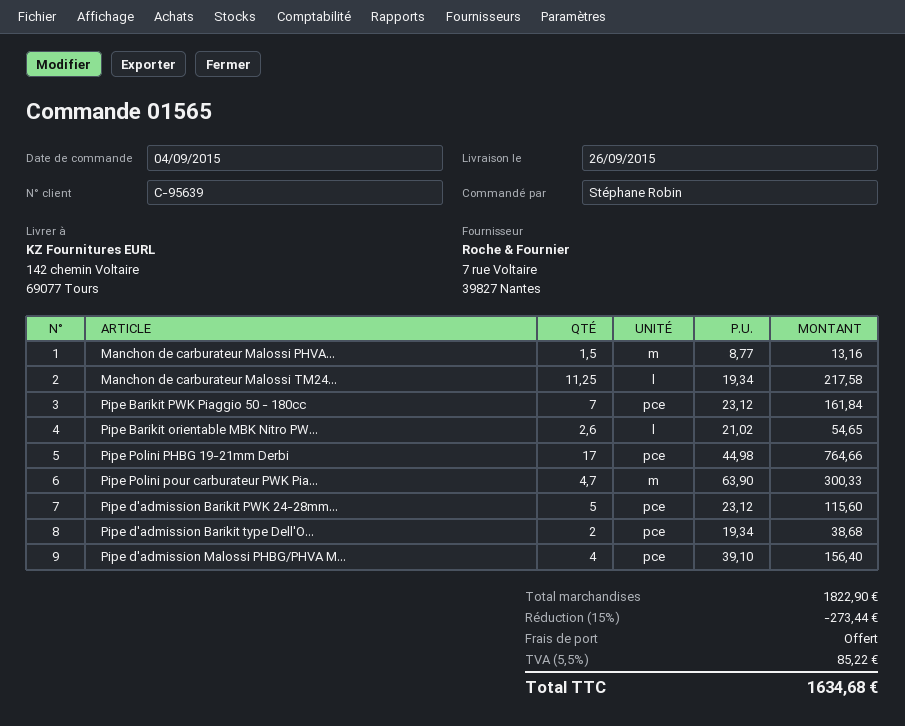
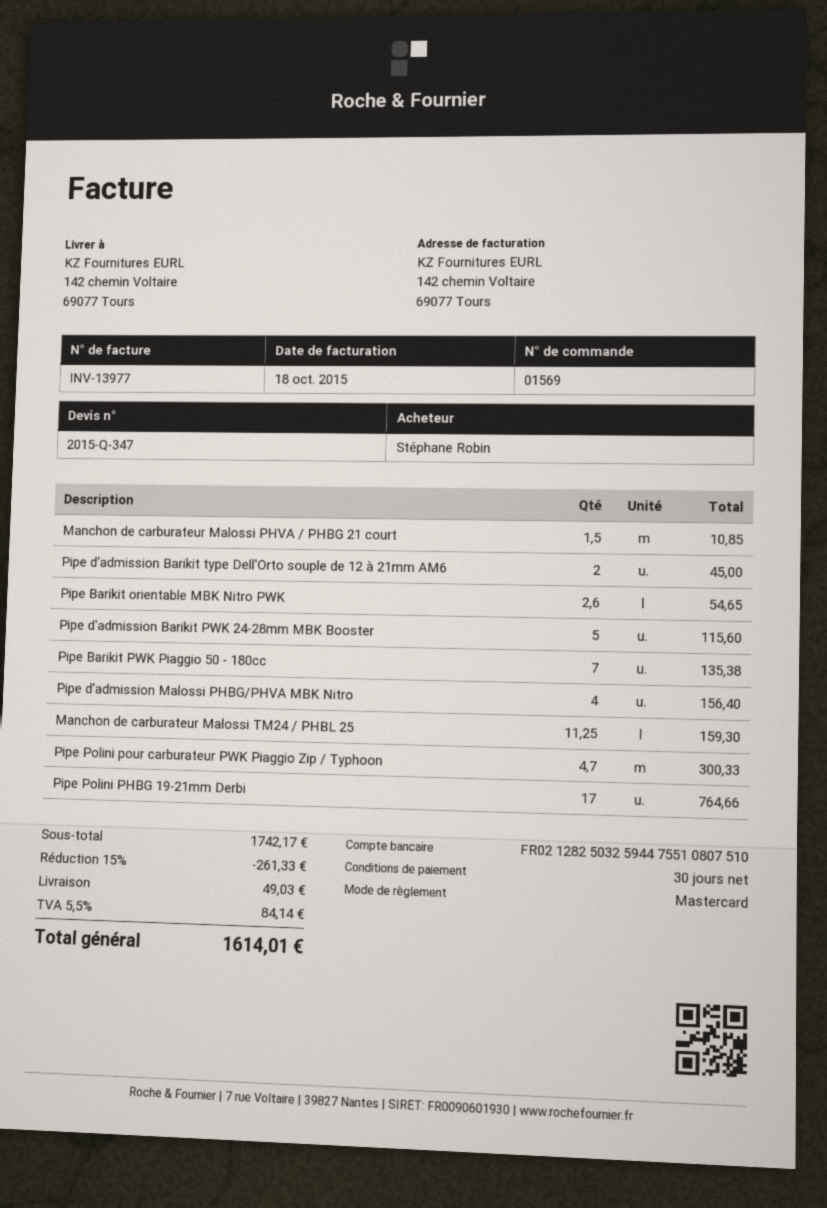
order number: 01565 -> 01569
Manchon de carburateur Malossi PHVA...: 1.5 for 13.16 -> 1.5 for 10.85
Manchon de carburateur Malossi TM24...: 11.25 for 217.58 -> 11.25 for 159.30
Pipe Barikit PWK Piaggio 50 - 180cc: 7 for 161.84 -> 7 for 135.38
Pipe d'admission Barikit type Dell'O...: 2 for 38.68 -> 2 for 45.00
subtotal: 1822.90 -> 1742.17
discount: 15% = 273.44 -> 15% = 261.33
shipping: 0.00 -> 49.03
tax: 5.5% = 85.22 -> 5.5% = 84.14
total: 1634.68 -> 1614.01

